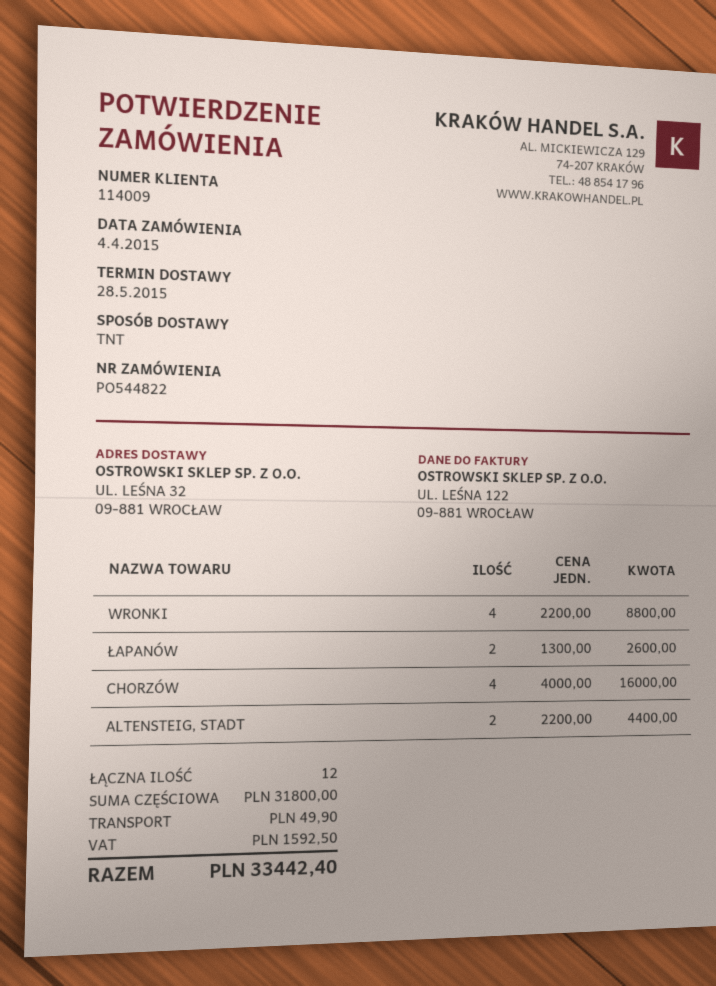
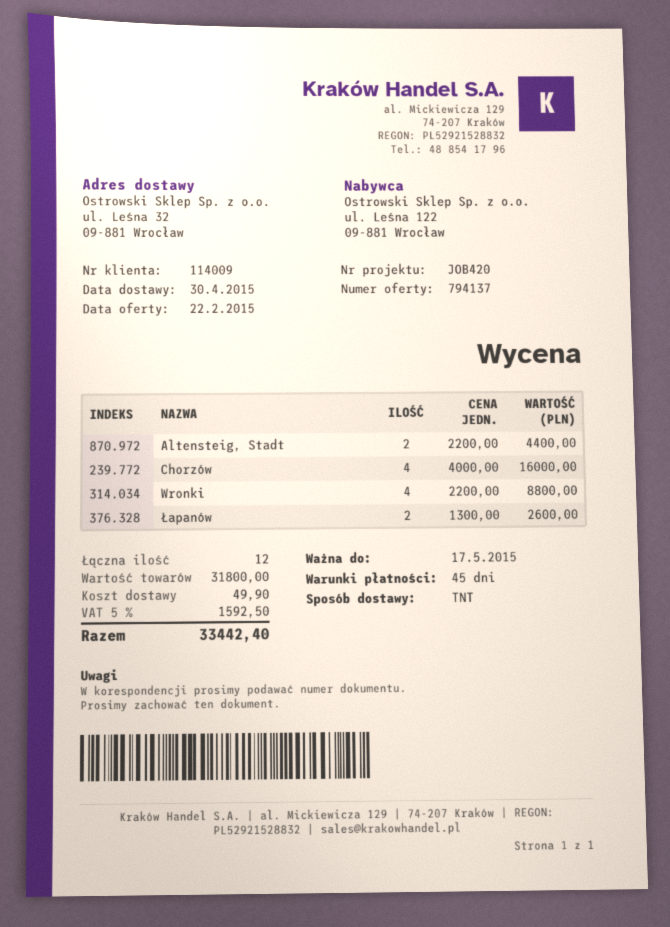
delivery date: 2015-05-28 -> 2015-04-30

